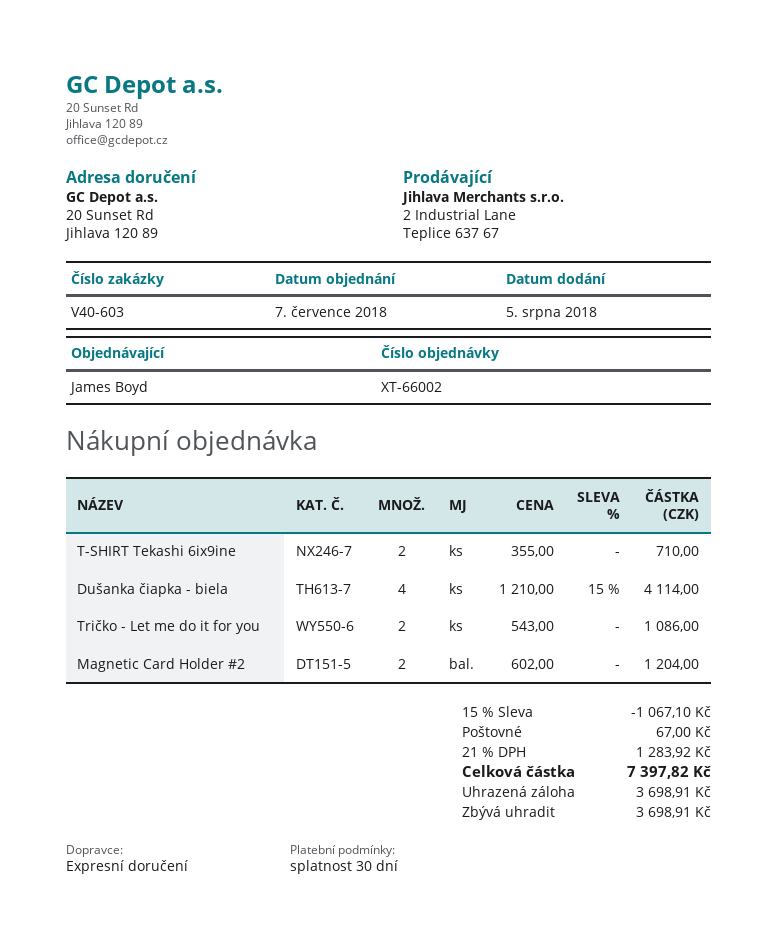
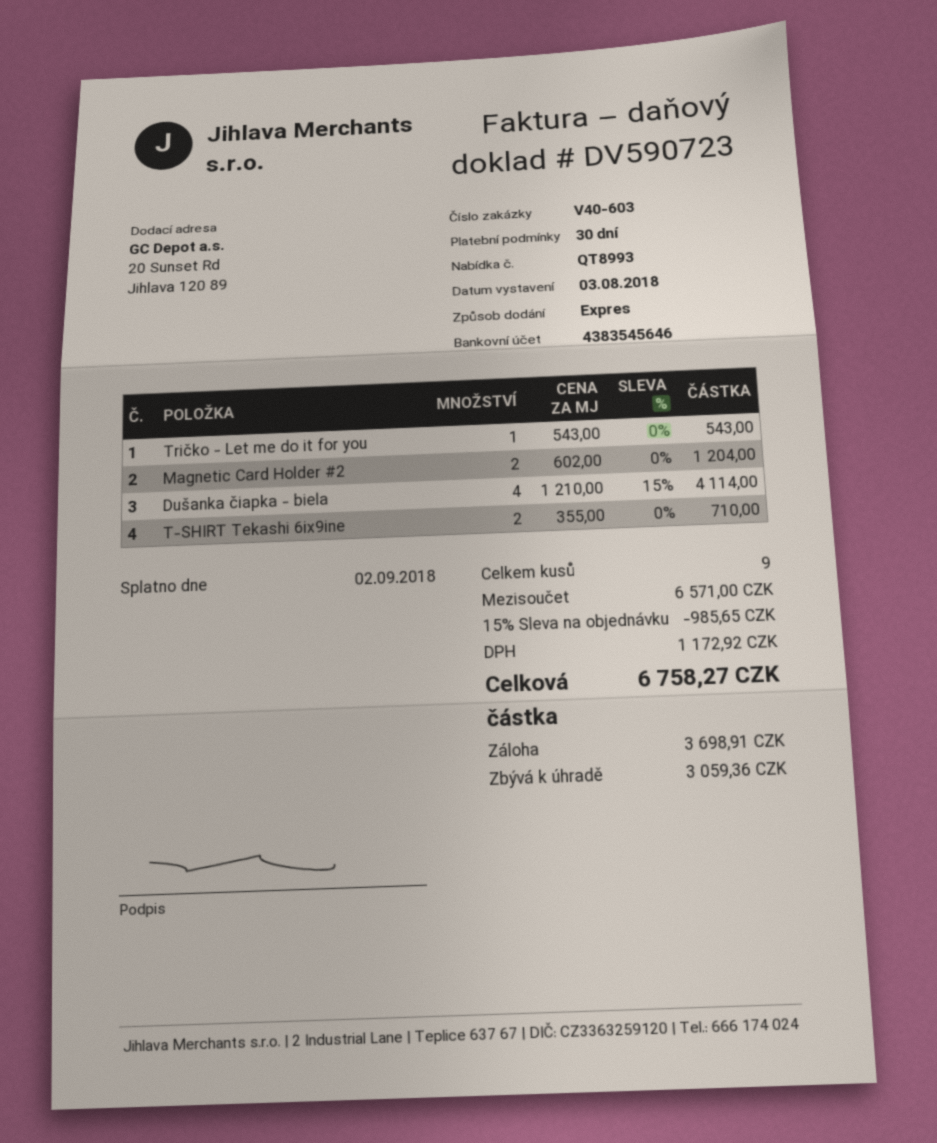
Tričko - Let me do it for you: 2 x 543.00 = 1086.00 -> 1 x 543.00 = 543.00
discount: 15% = 1067.10 -> 15% = 985.65
shipping: 67.00 -> none
tax: 1283.92 -> 1172.92
total: 7397.82 -> 6758.27
balance: 3698.91 -> 3059.36

